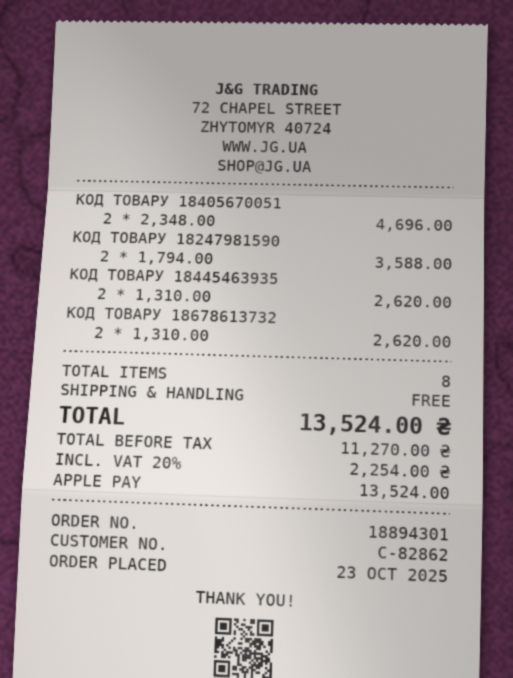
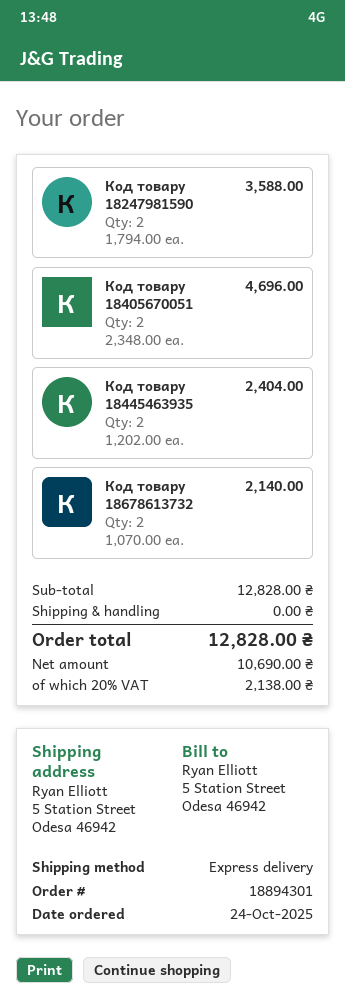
order date: 2025-10-23 -> 2025-10-24
КОД ТОВАРУ 18445463935: 2 x 1310.00 = 2620.00 -> 2 x 1202.00 = 2404.00
КОД ТОВАРУ 18678613732: 2 x 1310.00 = 2620.00 -> 2 x 1070.00 = 2140.00
net: 11270.00 -> 10690.00
tax: 20% = 2254.00 -> 20% = 2138.00
total: 13524.00 -> 12828.00

